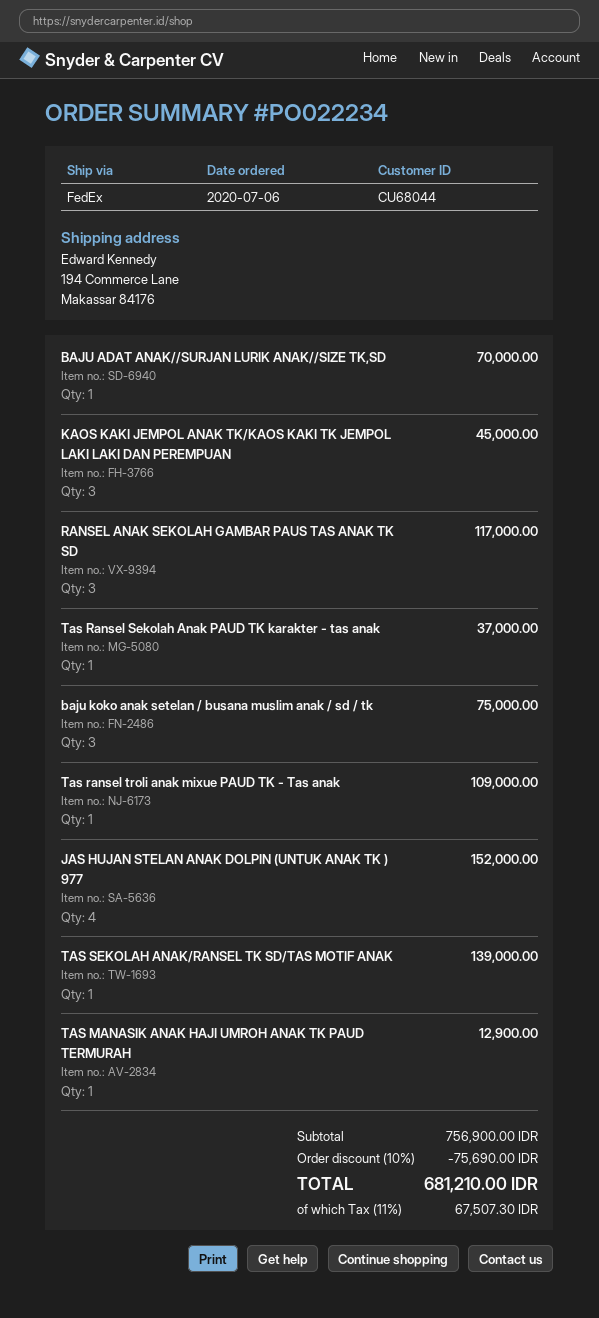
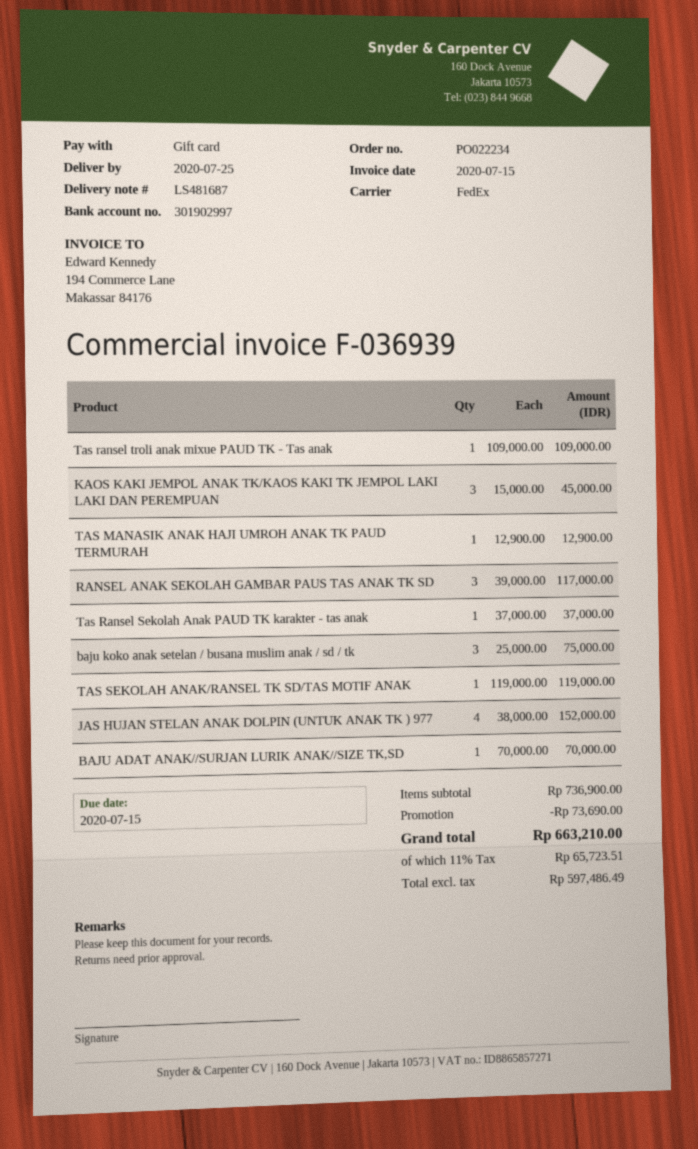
TAS SEKOLAH ANAK/RANSEL TK SD/TAS MOTIF ANAK: 1 for 139000.00 -> 1 for 119000.00
subtotal: 756900.00 -> 736900.00
discount: 75690.00 -> 73690.00
tax: 11% = 67507.30 -> 11% = 65723.51
total: 681210.00 -> 663210.00

